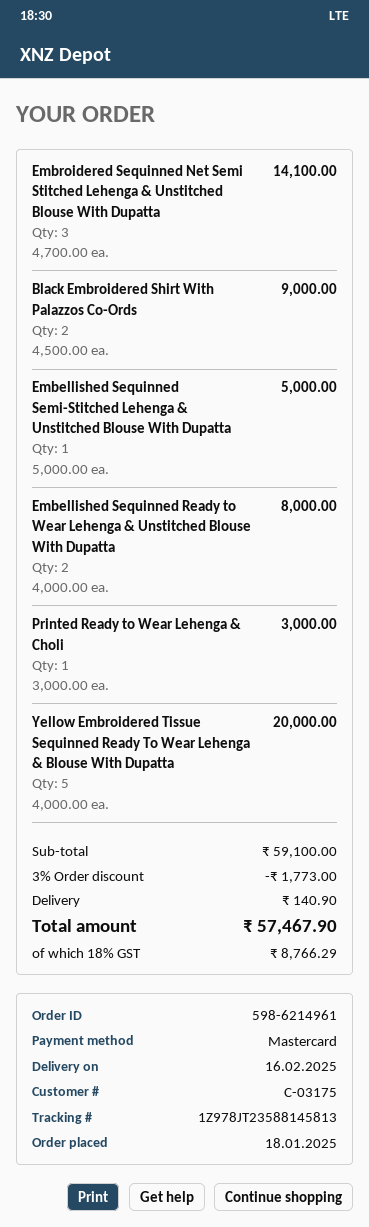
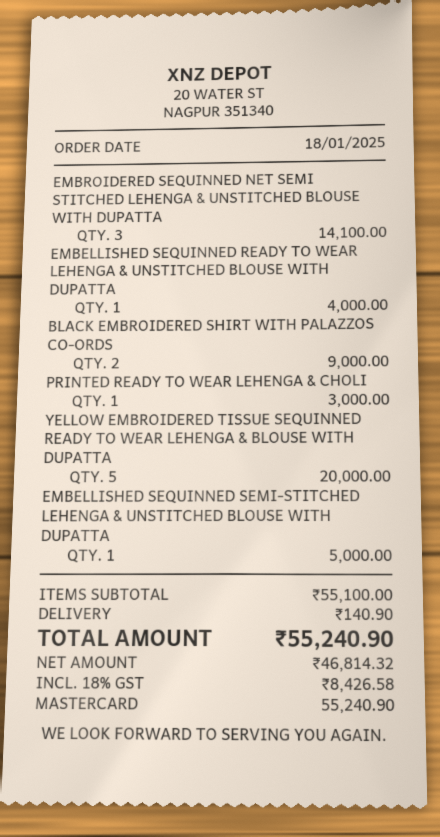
Embellished Sequinned Ready to Wear Lehenga & Unstitched Blouse With Dupatta: 2 for 8000.00 -> 1 for 4000.00
subtotal: 59100.00 -> 55100.00
discount: 3% = 1773.00 -> none
tax: 18% = 8766.29 -> 18% = 8426.58
total: 57467.90 -> 55240.90

